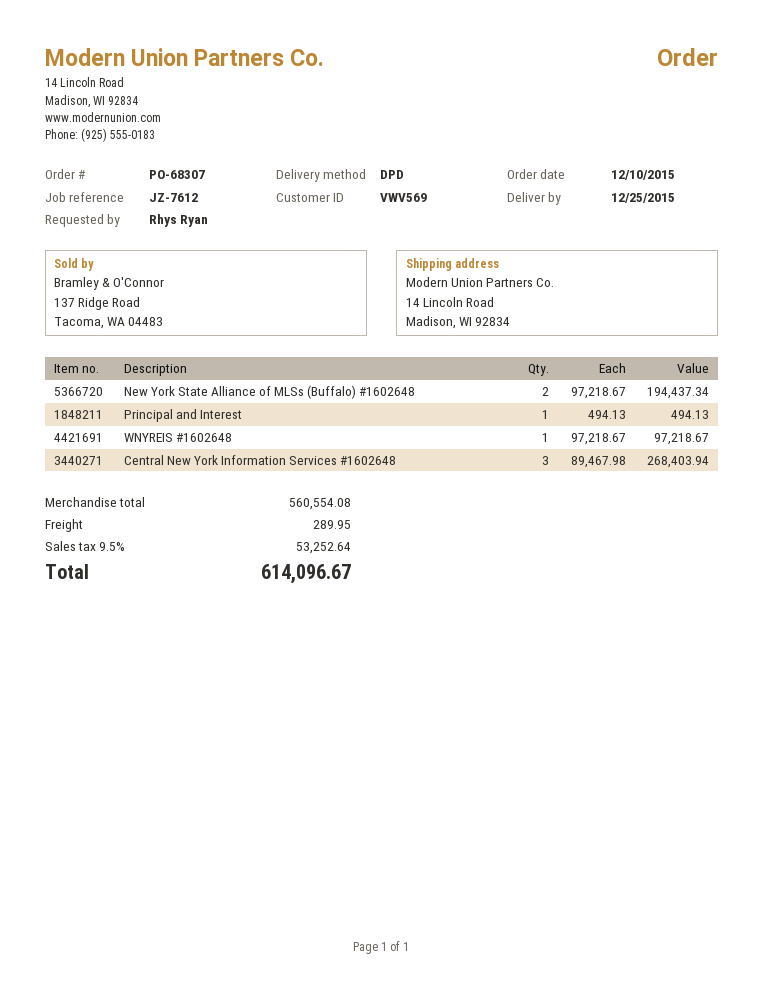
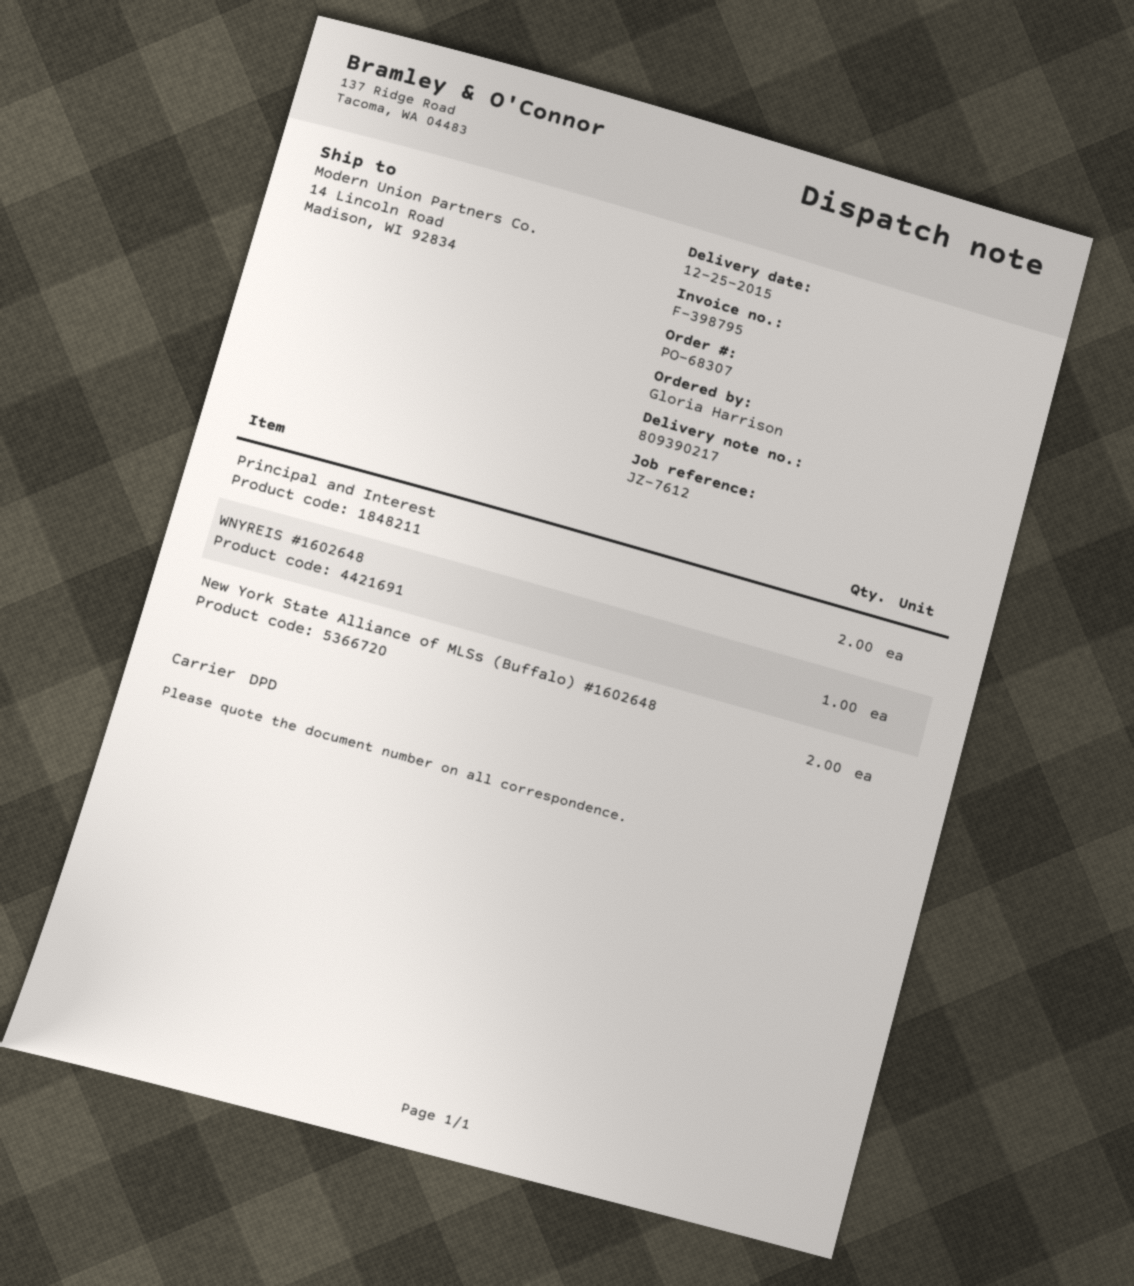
ordered by: Rhys Ryan -> Gloria Harrison
Principal and Interest: 1 -> 2
Central New York Information Services #1602648: 3 -> none

